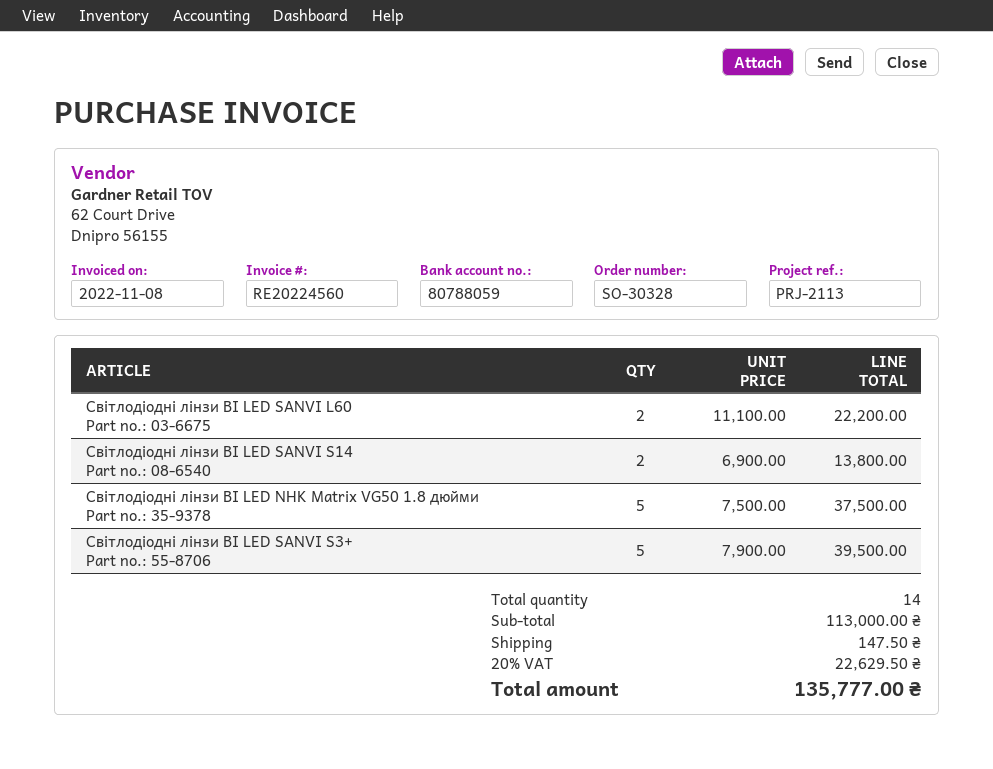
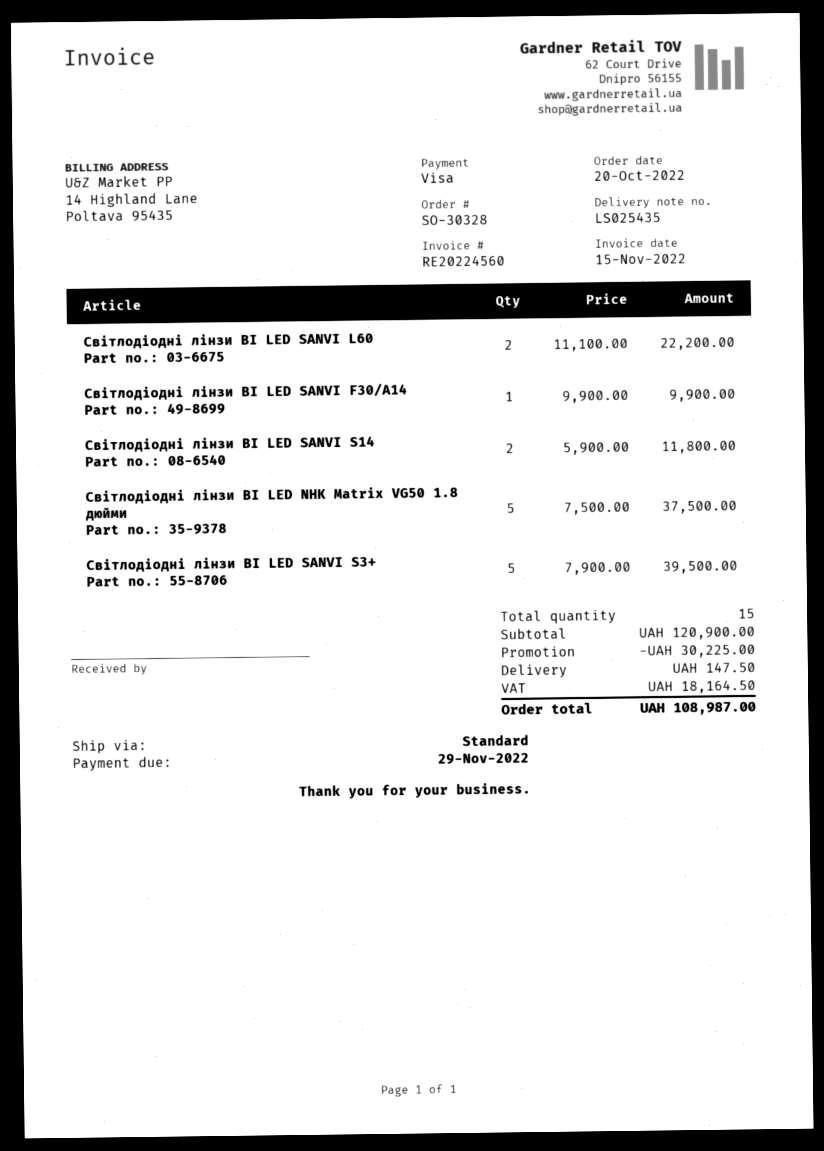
invoice date: 2022-11-08 -> 2022-11-15
Світлодіодні лінзи BI LED SANVI S14: 2 x 6900.00 = 13800.00 -> 2 x 5900.00 = 11800.00
Світлодіодні лінзи BI LED SANVI F30/A14: none -> 1 x 9900.00 = 9900.00
total quantity: 14 -> 15
subtotal: 113000.00 -> 120900.00
discount: none -> 30225.00
tax: 22629.50 -> 18164.50
total: 135777.00 -> 108987.00

